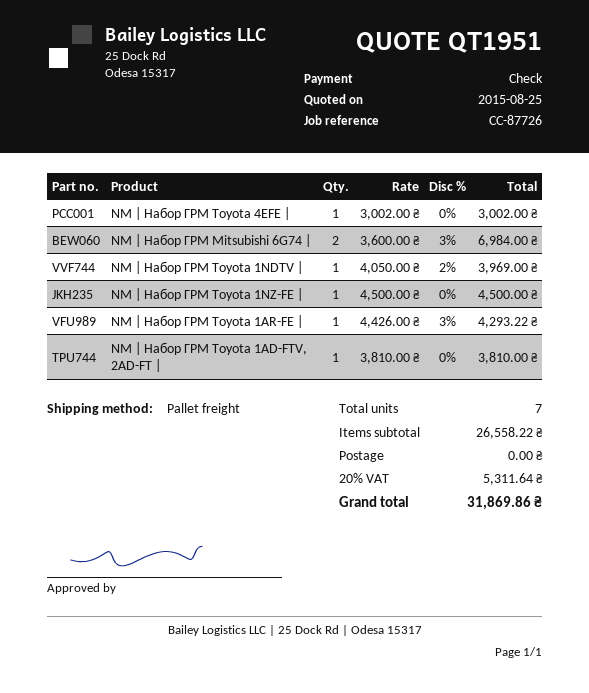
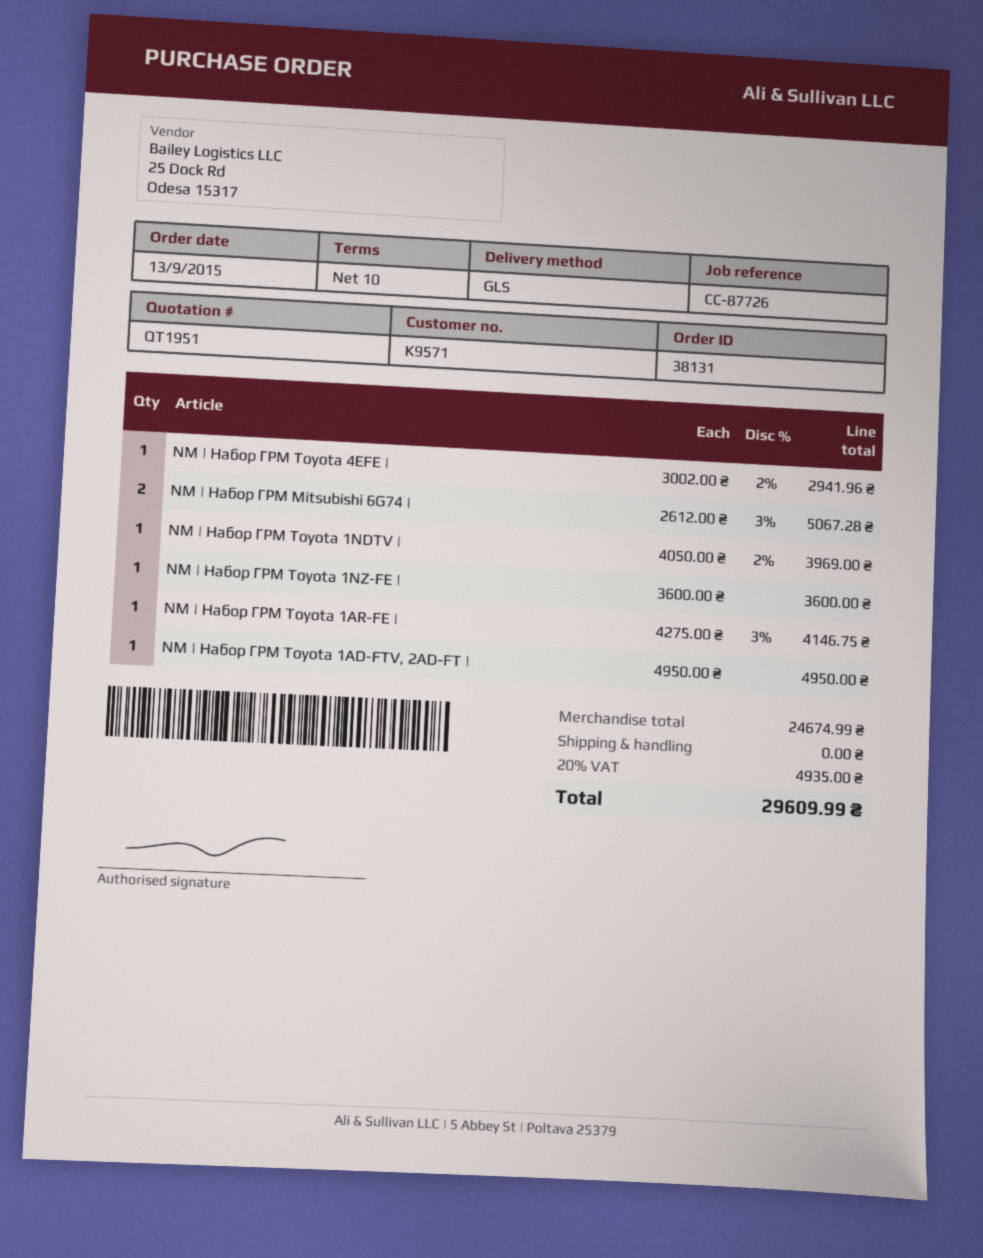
shipping method: pallet freight -> GLS
NM | Набор ГРМ Toyota 4EFE |: 1 x 3002.00 = 3002.00 -> 1 x 3002.00 - 2% = 2941.96
NM | Набор ГРМ Mitsubishi 6G74 |: 2 x 3600.00 - 3% = 6984.00 -> 2 x 2612.00 - 3% = 5067.28
NM | Набор ГРМ Toyota 1NZ-FE |: 1 x 4500.00 = 4500.00 -> 1 x 3600.00 = 3600.00
NM | Набор ГРМ Toyota 1AR-FE |: 1 x 4426.00 - 3% = 4293.22 -> 1 x 4275.00 - 3% = 4146.75
NM | Набор ГРМ Toyota 1AD-FTV, 2AD-FT |: 1 x 3810.00 = 3810.00 -> 1 x 4950.00 = 4950.00
subtotal: 26558.22 -> 24674.99
tax: 20% = 5311.64 -> 20% = 4935.00
total: 31869.86 -> 29609.99

